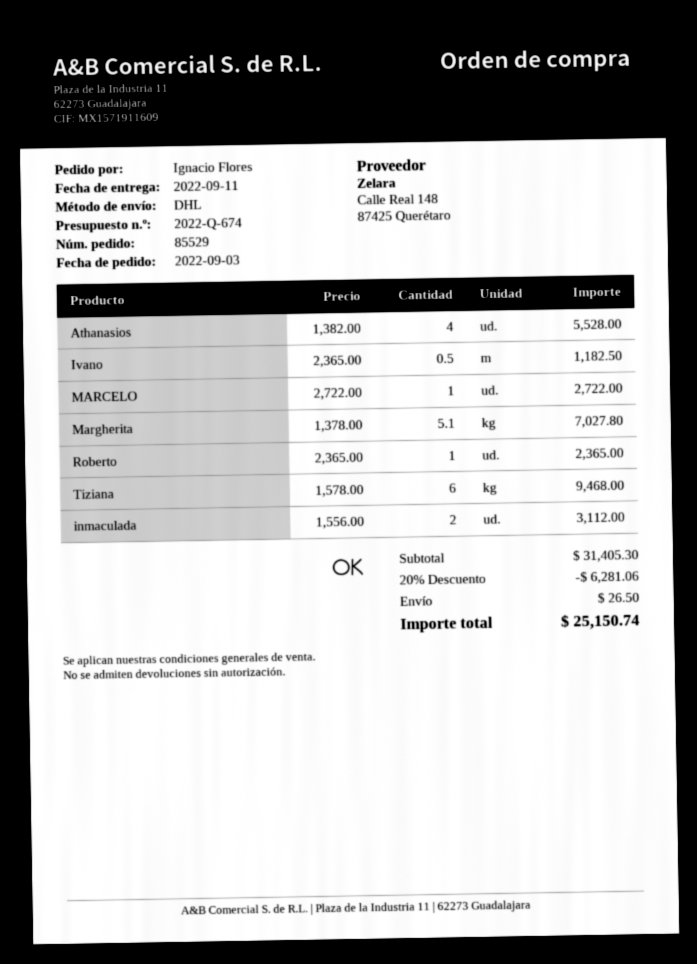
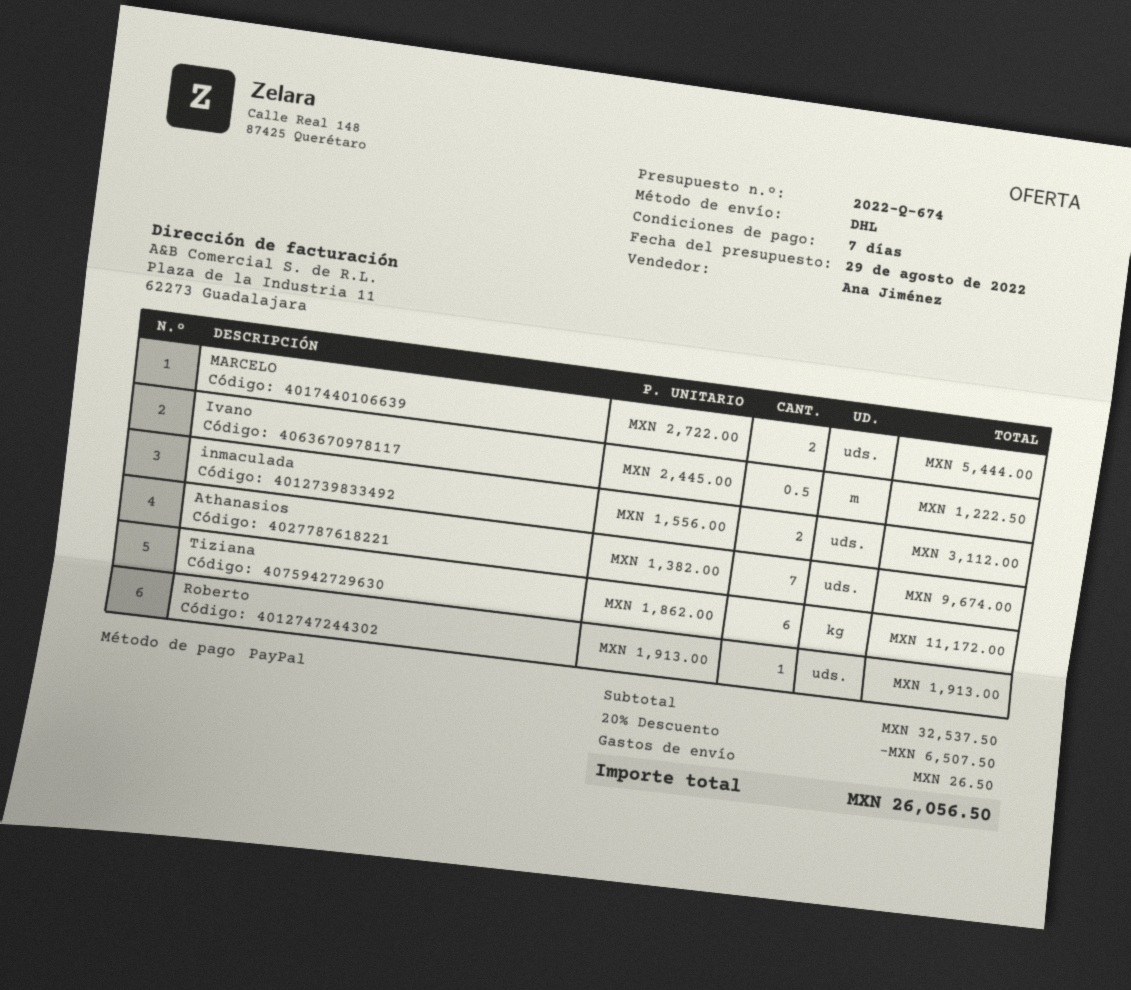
Athanasios: 4 x 1382.00 = 5528.00 -> 7 x 1382.00 = 9674.00
Ivano: 0.5 x 2365.00 = 1182.50 -> 0.5 x 2445.00 = 1222.50
MARCELO: 1 x 2722.00 = 2722.00 -> 2 x 2722.00 = 5444.00
Margherita: 5.1 x 1378.00 = 7027.80 -> none
Roberto: 1 x 2365.00 = 2365.00 -> 1 x 1913.00 = 1913.00
Tiziana: 6 x 1578.00 = 9468.00 -> 6 x 1862.00 = 11172.00
subtotal: 31405.30 -> 32537.50
discount: 20% = 6281.06 -> 20% = 6507.50
total: 25150.74 -> 26056.50

